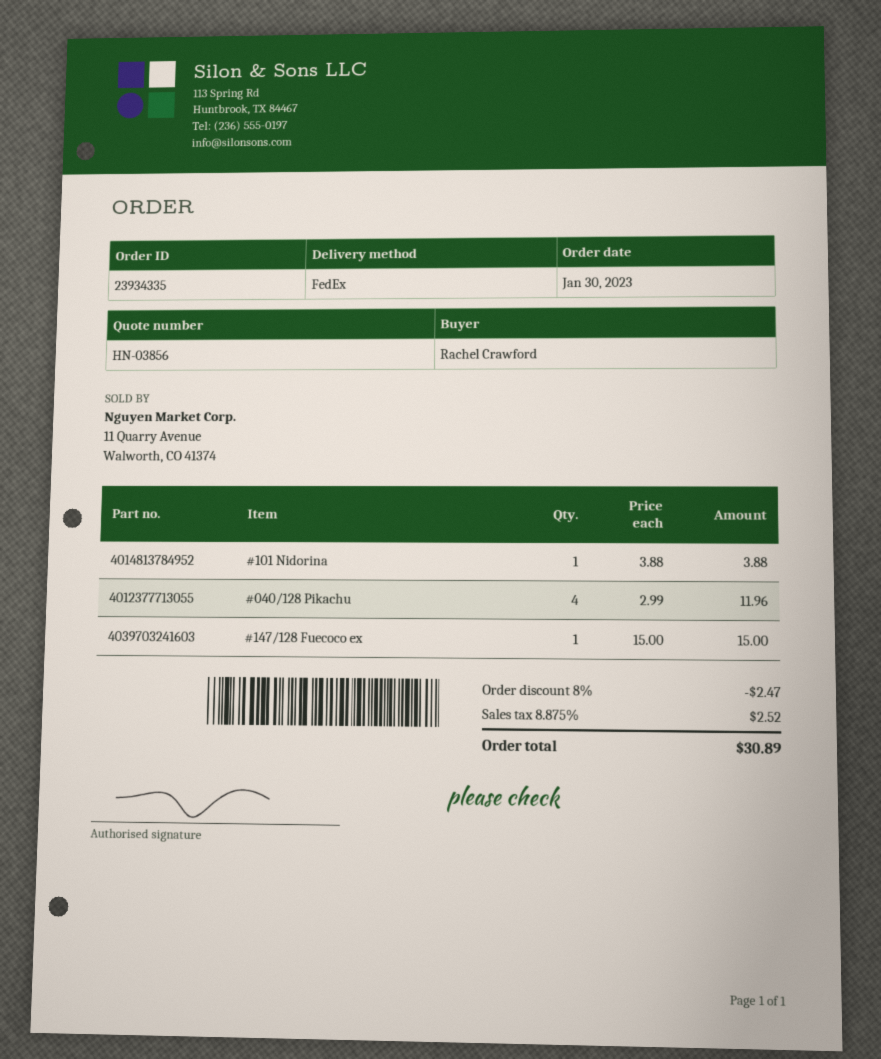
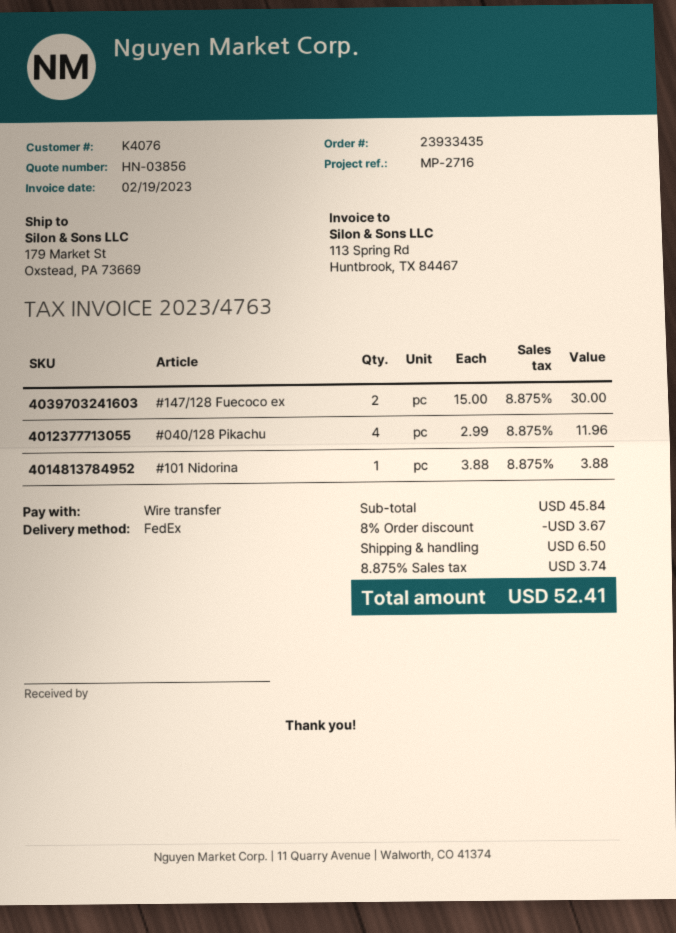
order number: 23934335 -> 23933435
#147/128 Fuecoco ex: 1 x 15.00 = 15.00 -> 2 x 15.00 = 30.00
discount: 8% = 2.47 -> 8% = 3.67
shipping: none -> 6.50
tax: 8.875% = 2.52 -> 8.875% = 3.74
total: 30.89 -> 52.41

